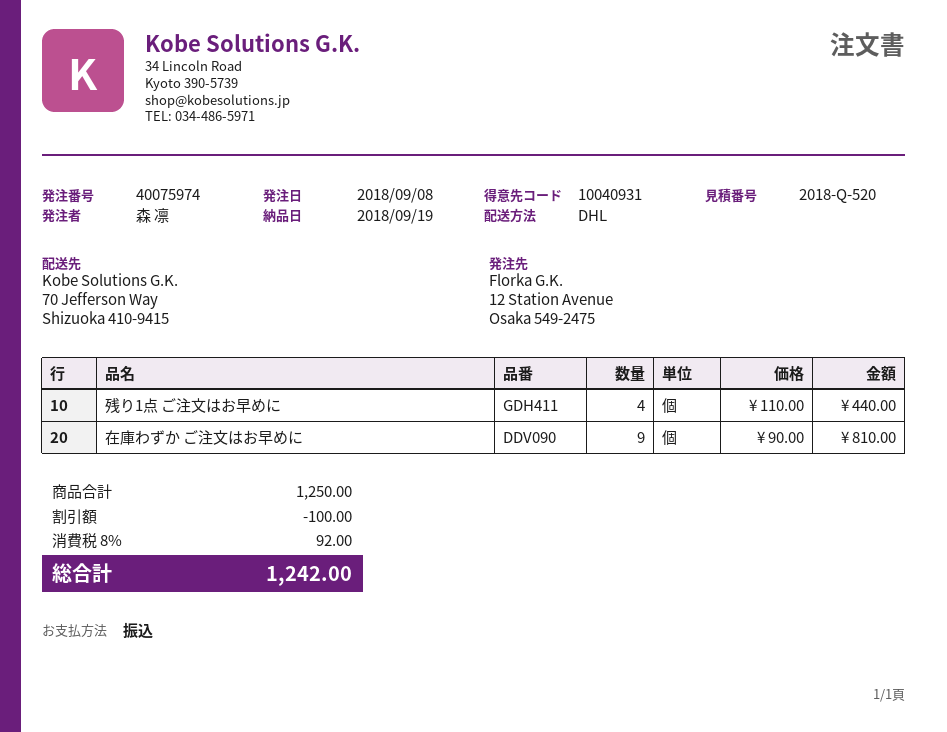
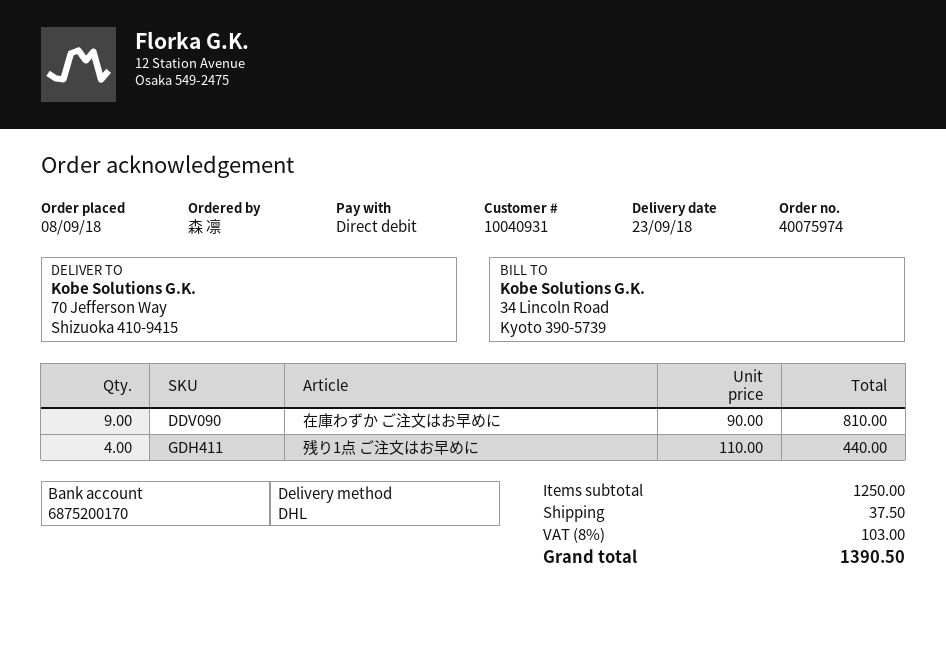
delivery date: 2018-09-19 -> 2018-09-23
payment method: bank transfer -> direct debit
discount: 100.00 -> none
shipping: none -> 37.50
tax: 8% = 92.00 -> 8% = 103.00
total: 1242.00 -> 1390.50

